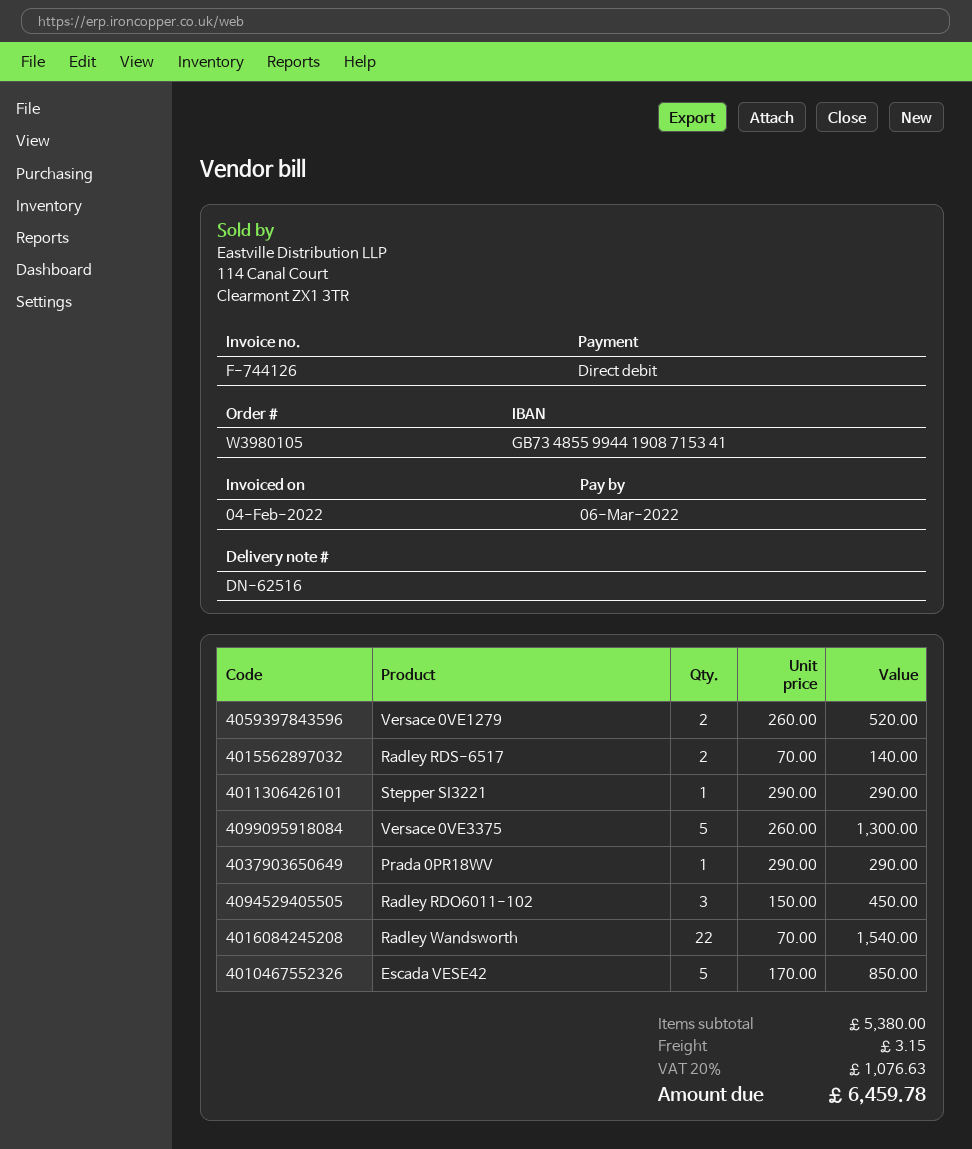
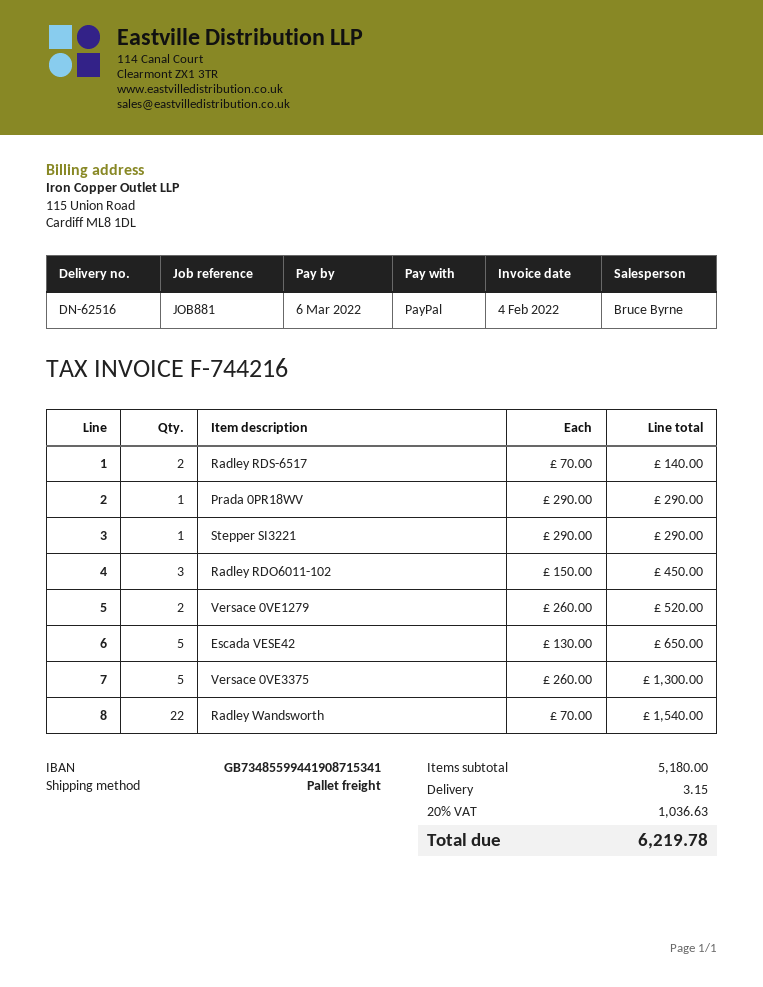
invoice number: F-744126 -> F-744216
payment method: direct debit -> PayPal
Escada VESE42: 5 x 170.00 = 850.00 -> 5 x 130.00 = 650.00
subtotal: 5380.00 -> 5180.00
tax: 20% = 1076.63 -> 20% = 1036.63
total: 6459.78 -> 6219.78

